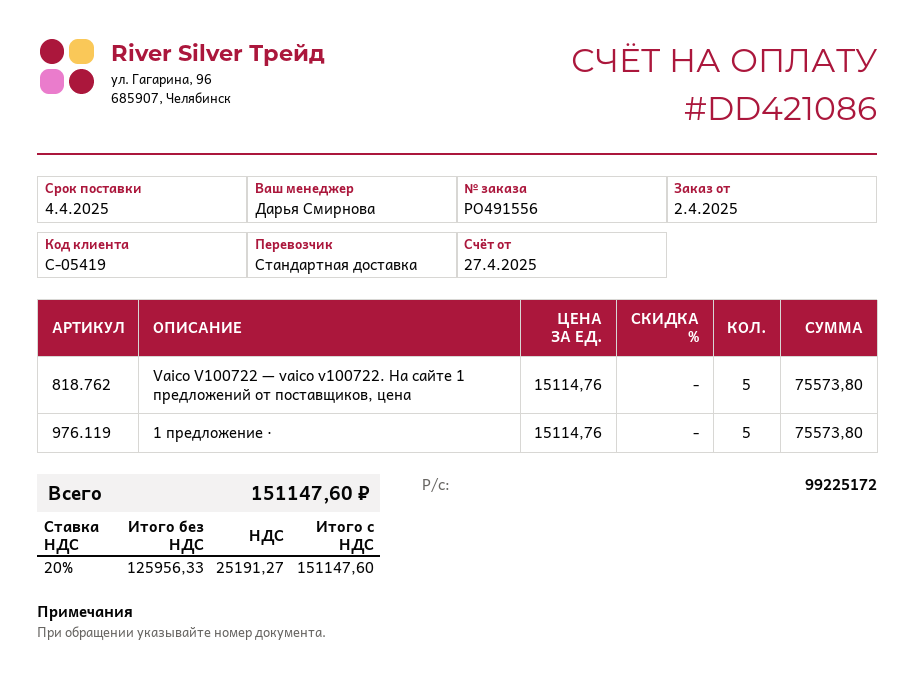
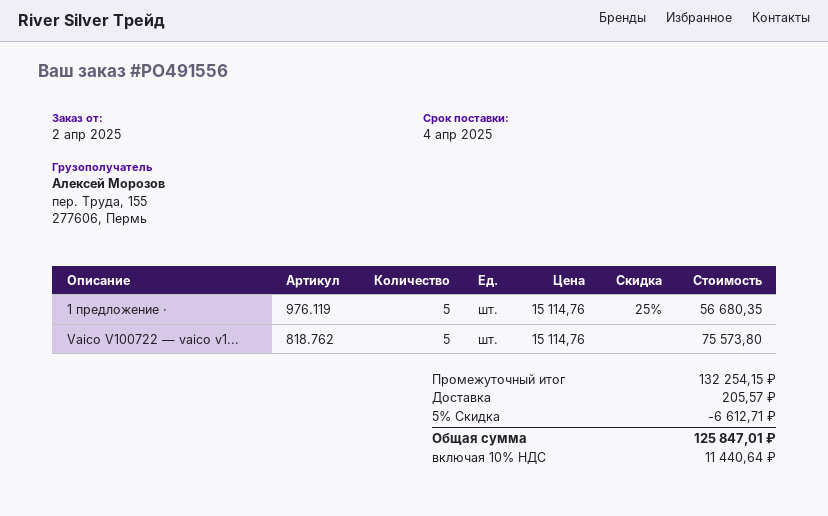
1 предложение ·: 5 x 15114.76 = 75573.80 -> 5 x 15114.76 - 25% = 56680.35
discount: none -> 5% = 6612.71
shipping: none -> 205.57
tax: 20% = 25191.27 -> 10% = 11440.64
total: 151147.60 -> 125847.01

